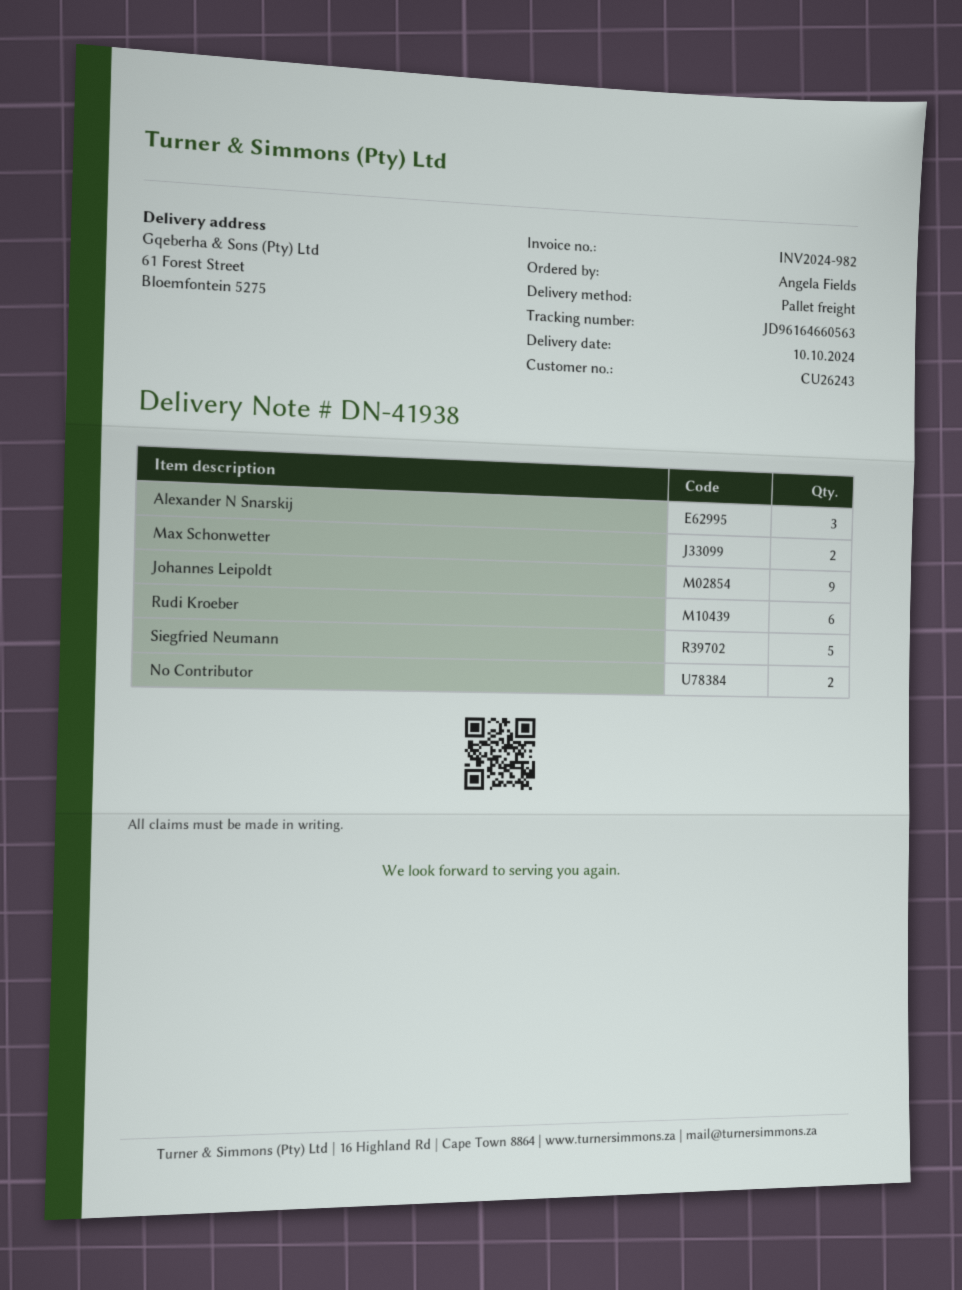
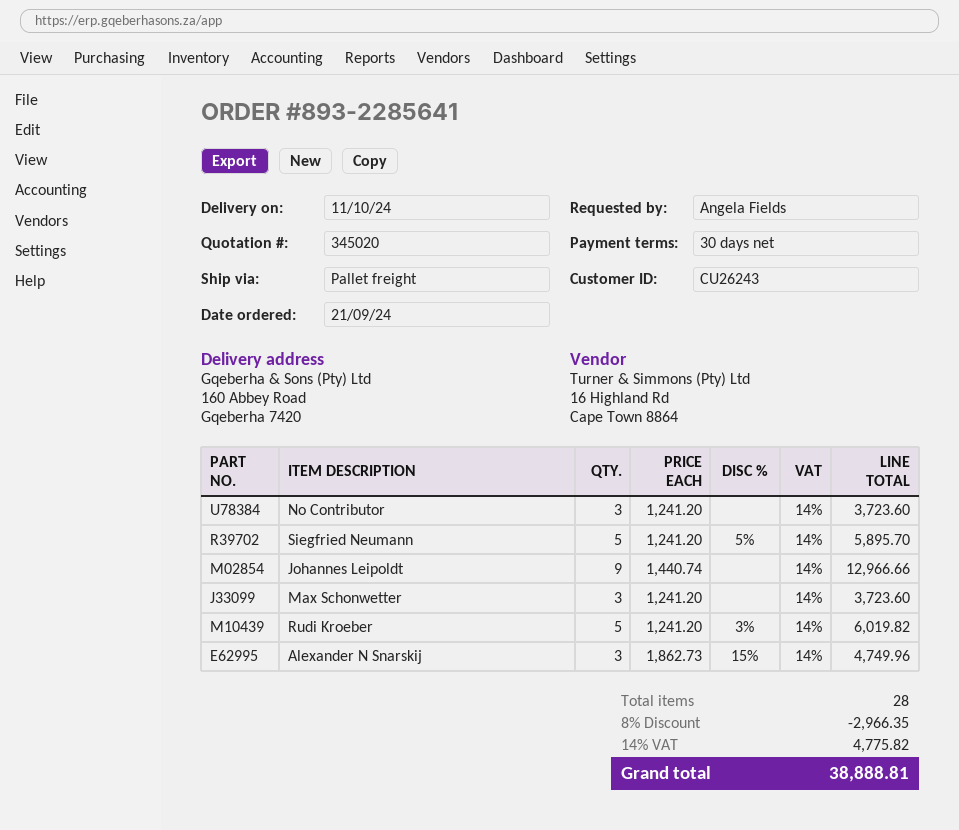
delivery date: 2024-10-10 -> 2024-10-11
ship to: 61 Forest Street, Bloemfontein 5275 -> 160 Abbey Road, Gqeberha 7420
Max Schonwetter: 2 -> 3
Rudi Kroeber: 6 -> 5
No Contributor: 2 -> 3

